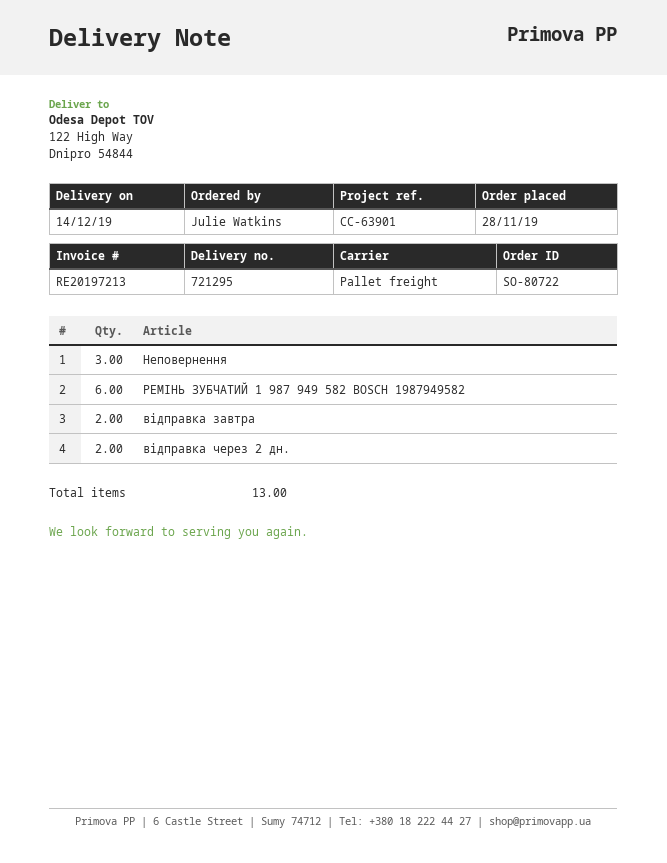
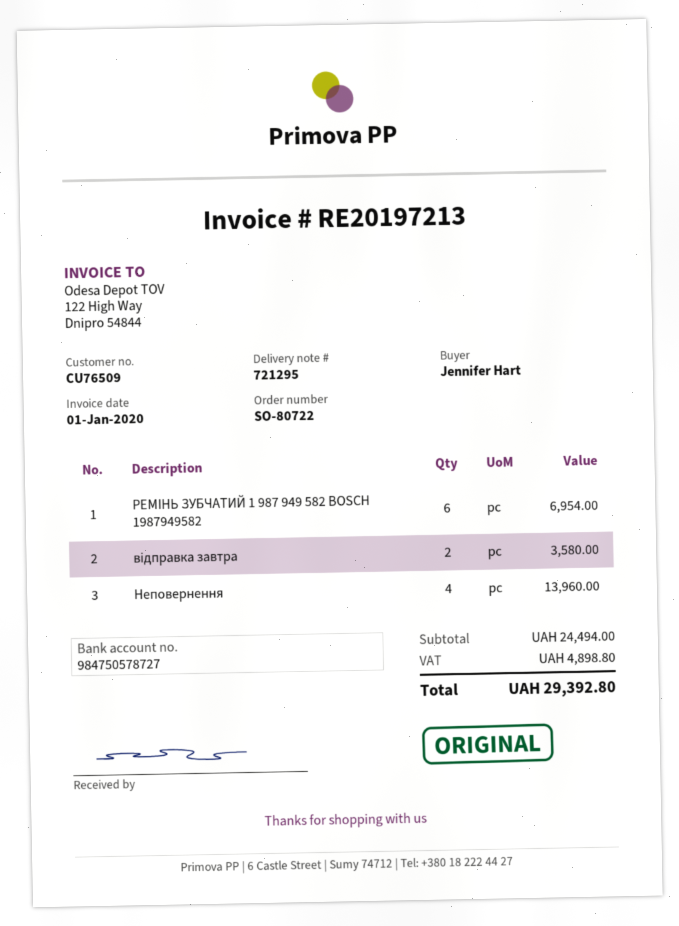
ordered by: Julie Watkins -> Jennifer Hart
Неповернення: 3 -> 4
відправка через 2 дн.: 2 -> none

